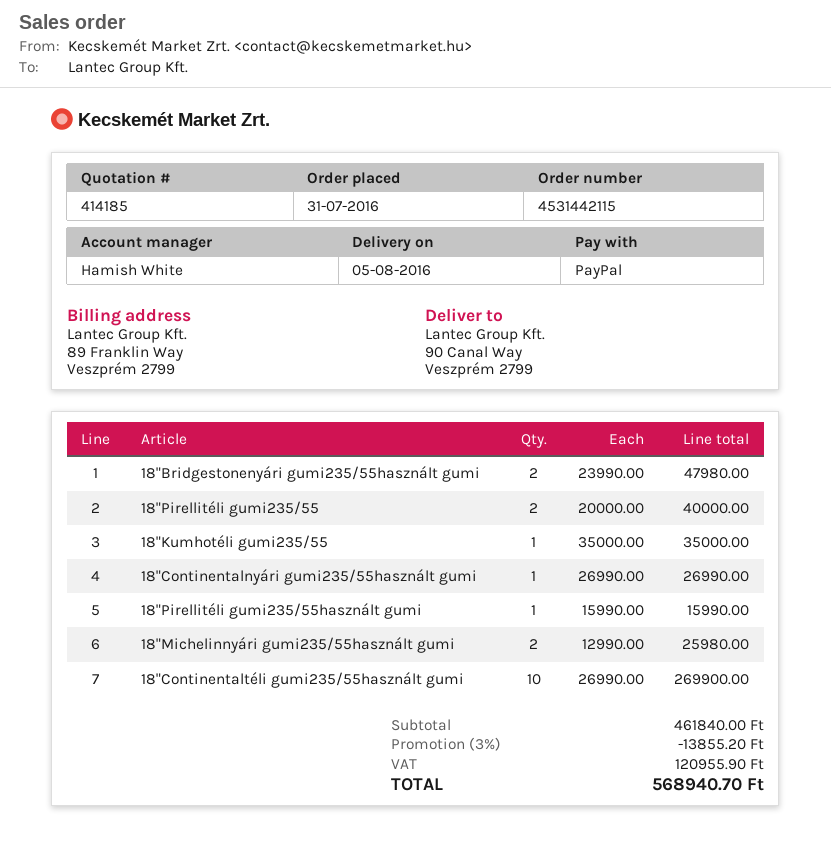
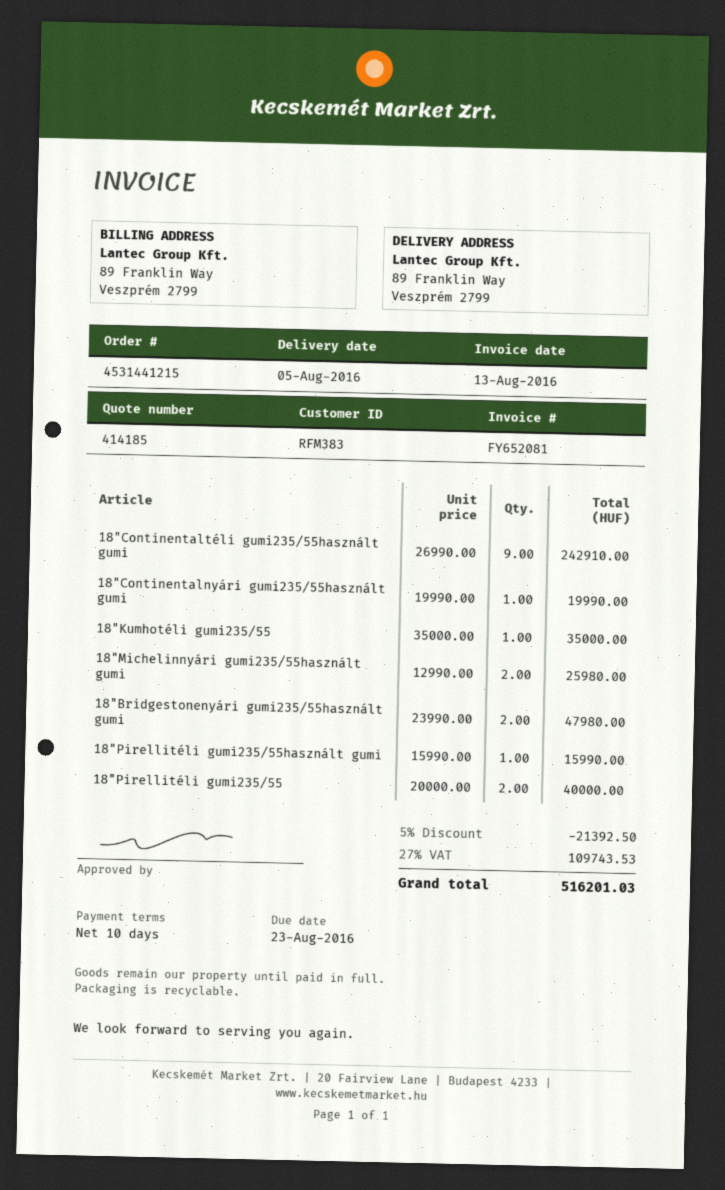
order number: 4531442115 -> 4531441215
ship to: 90 Canal Way, Veszprém 2799 -> 89 Franklin Way, Veszprém 2799
18"Continentalnyári gumi235/55használt gumi: 1 x 26990.00 = 26990.00 -> 1 x 19990.00 = 19990.00
18"Continentaltéli gumi235/55használt gumi: 10 x 26990.00 = 269900.00 -> 9 x 26990.00 = 242910.00
discount: 3% = 13855.20 -> 5% = 21392.50
tax: 120955.90 -> 109743.53
total: 568940.70 -> 516201.03

